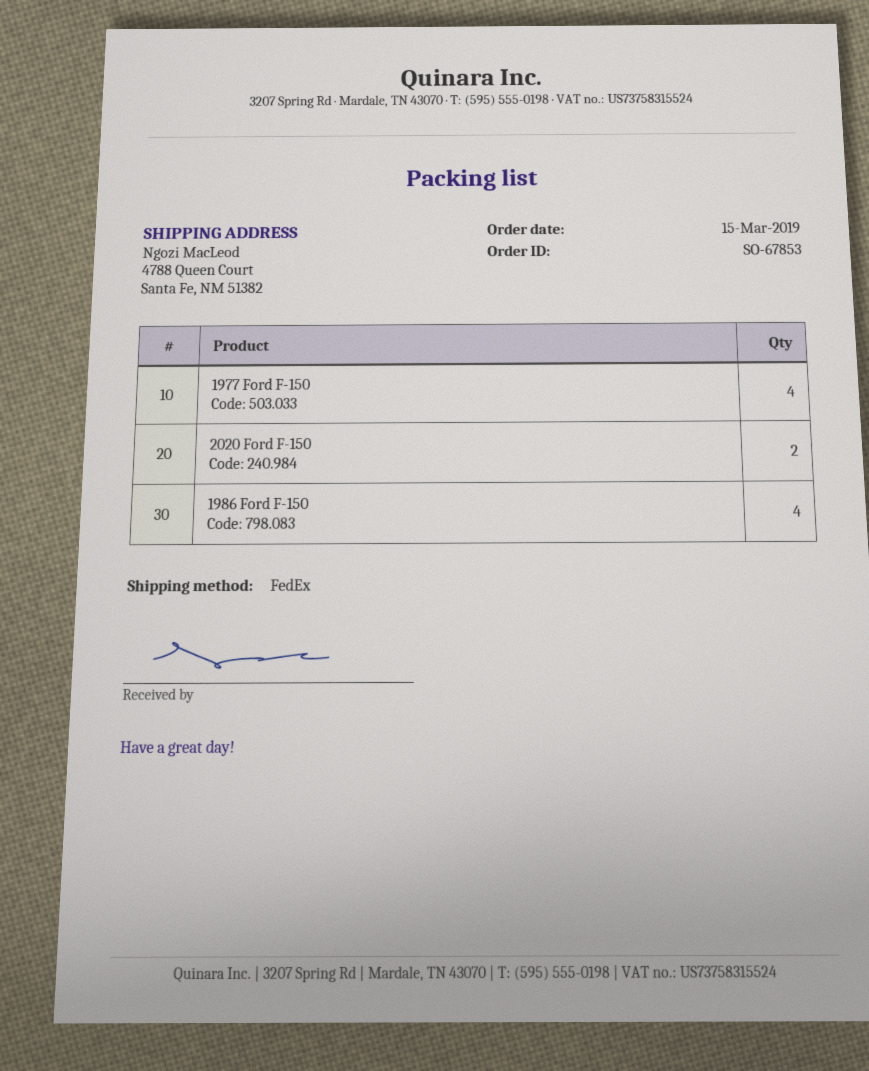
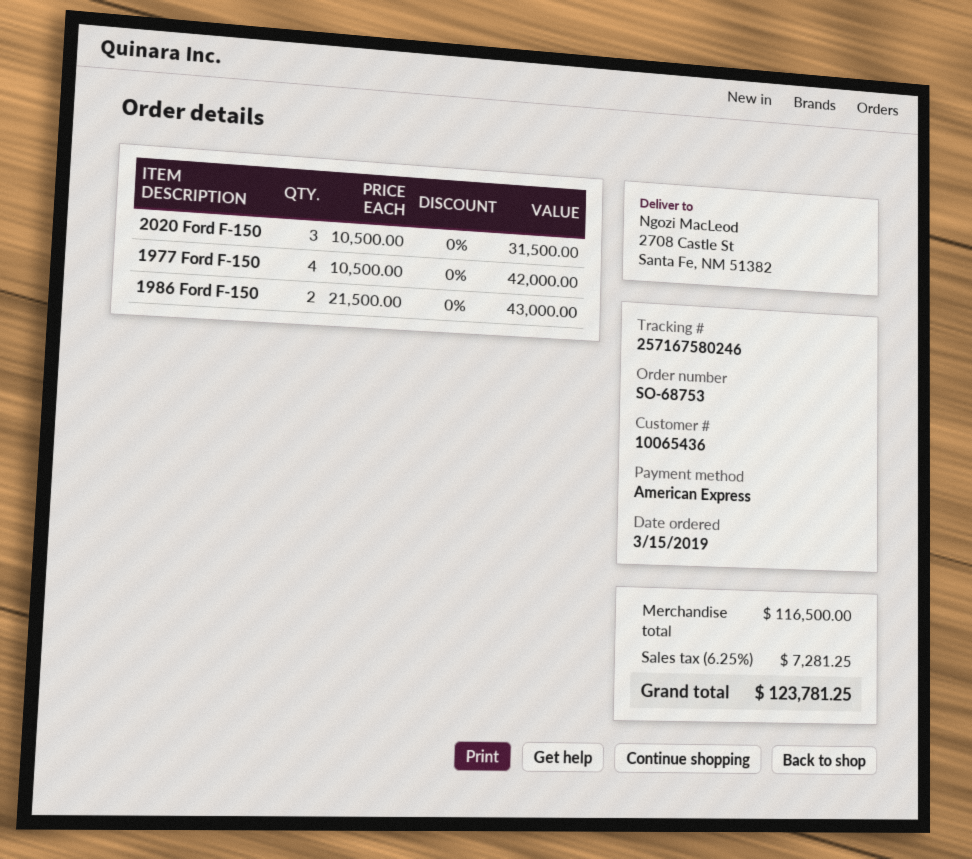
order number: SO-67853 -> SO-68753
ship to: 4788 Queen Court, Santa Fe, NM 51382 -> 2708 Castle St, Santa Fe, NM 51382
2020 Ford F-150: 2 -> 3
1986 Ford F-150: 4 -> 2

